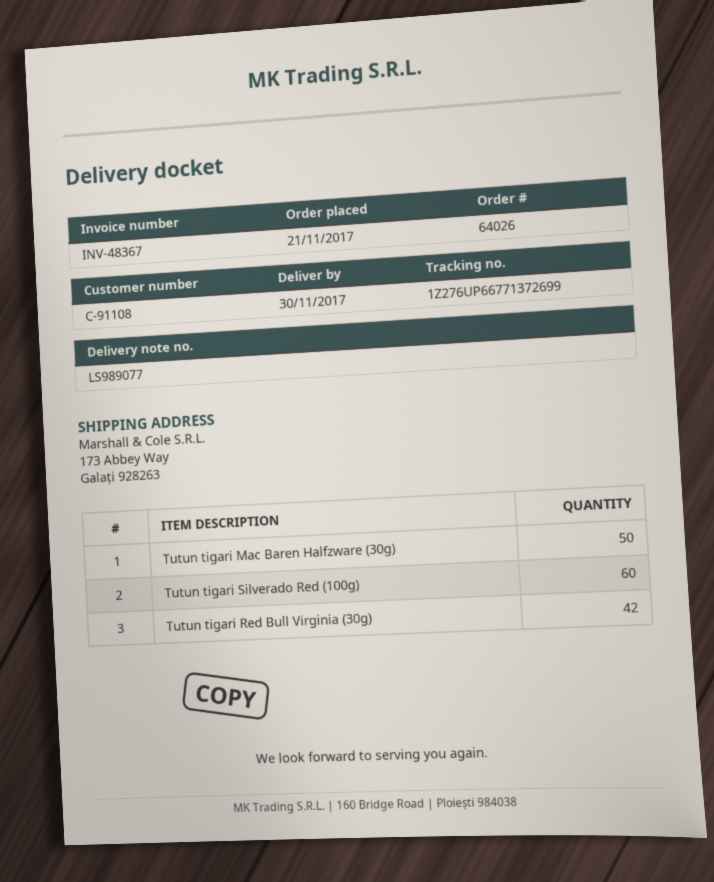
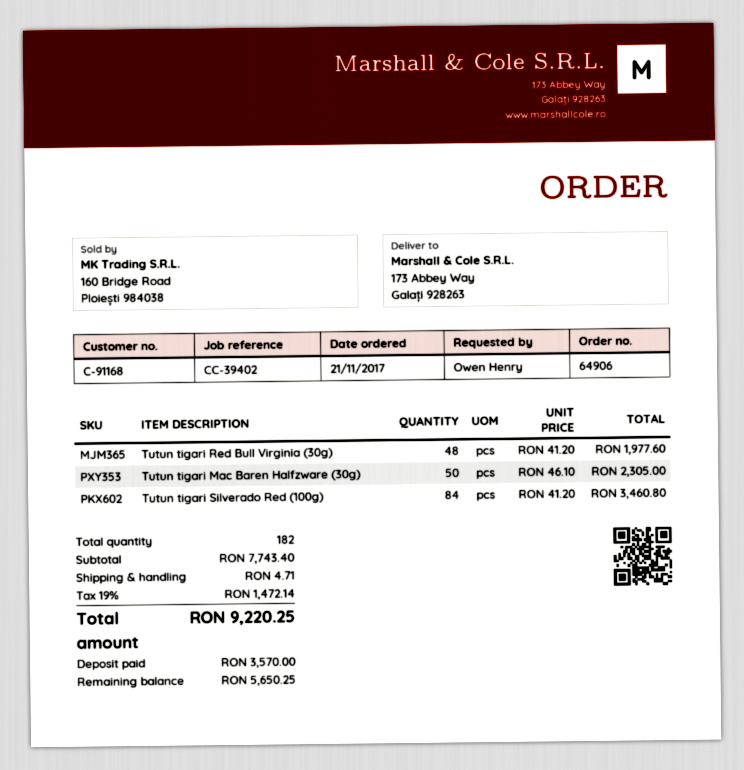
order number: 64026 -> 64906
customer number: C-91108 -> C-91168
Tutun tigari Silverado Red (100g): 60 -> 84
Tutun tigari Red Bull Virginia (30g): 42 -> 48

